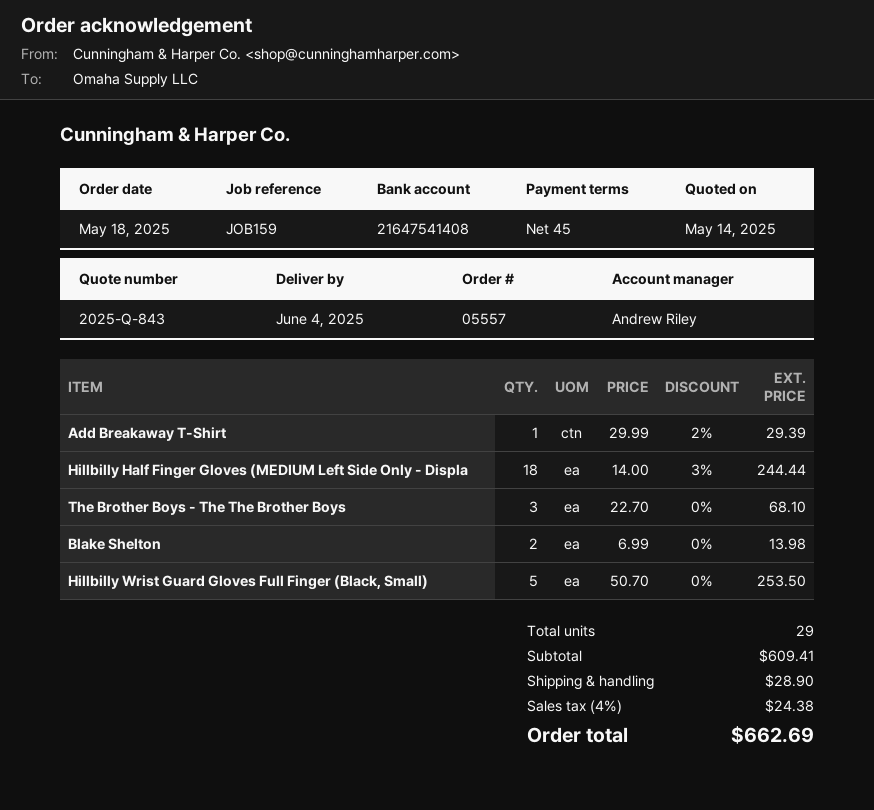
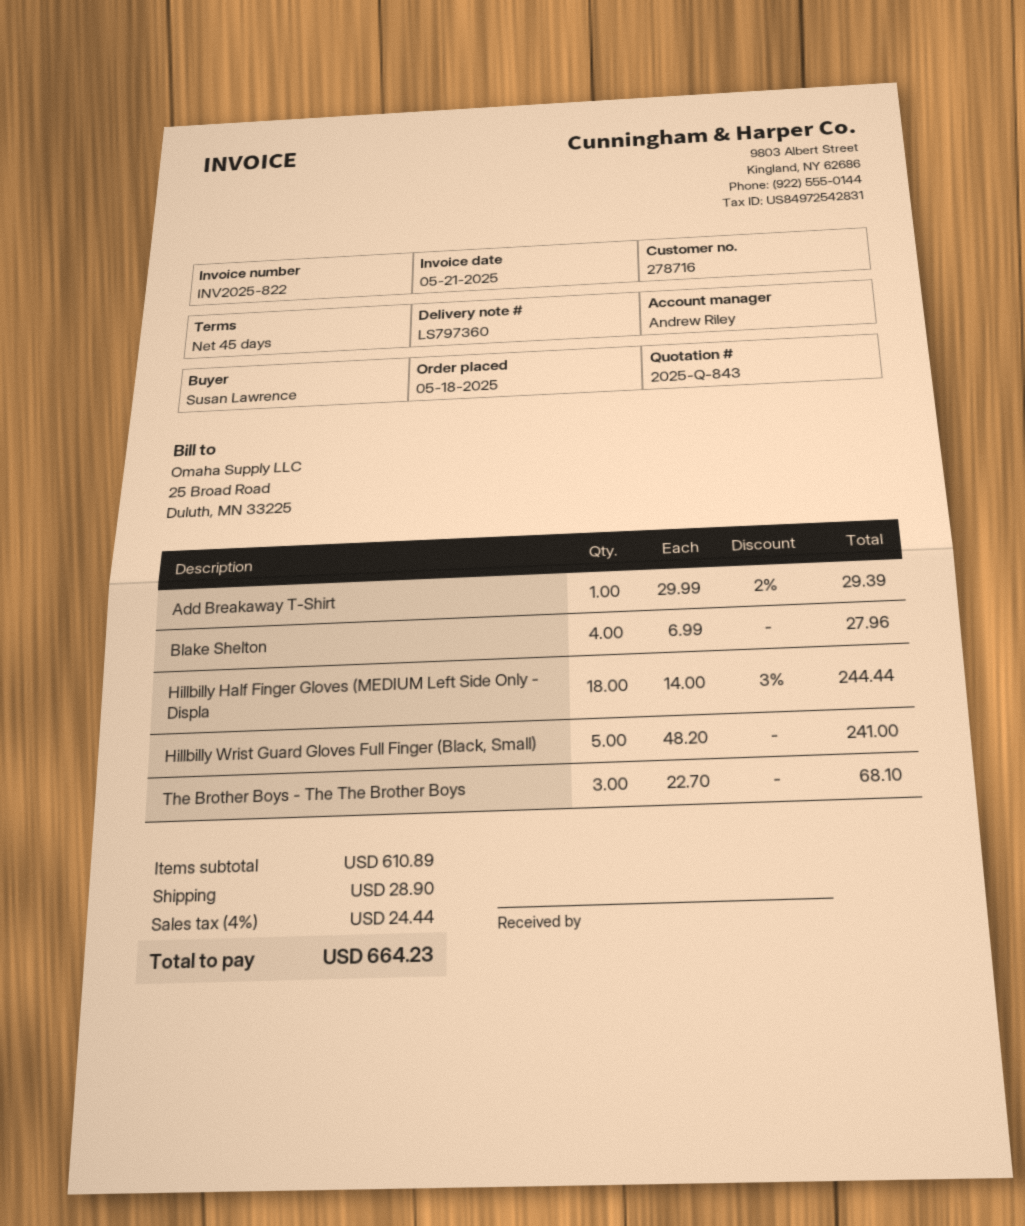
Blake Shelton: 2 x 6.99 = 13.98 -> 4 x 6.99 = 27.96
Hillbilly Wrist Guard Gloves Full Finger (Black, Small): 5 x 50.70 = 253.50 -> 5 x 48.20 = 241.00
subtotal: 609.41 -> 610.89
tax: 4% = 24.38 -> 4% = 24.44
total: 662.69 -> 664.23

